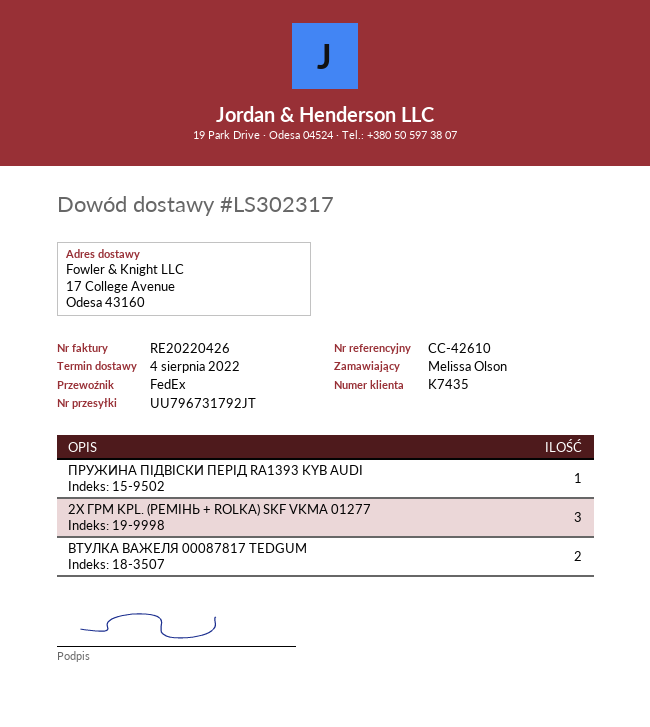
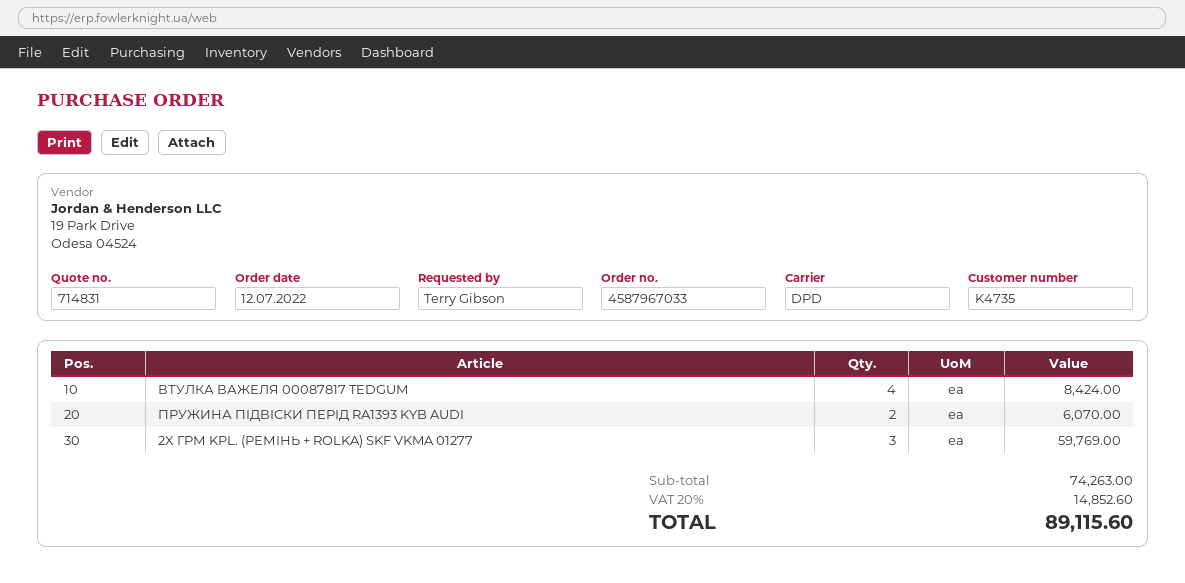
customer number: K7435 -> K4735
ordered by: Melissa Olson -> Terry Gibson
shipping method: FedEx -> DPD
ПРУЖИНА ПІДВІСКИ ПЕРІД RA1393 KYB AUDI: 1 -> 2
ВТУЛКА ВАЖЕЛЯ 00087817 TEDGUM: 2 -> 4

